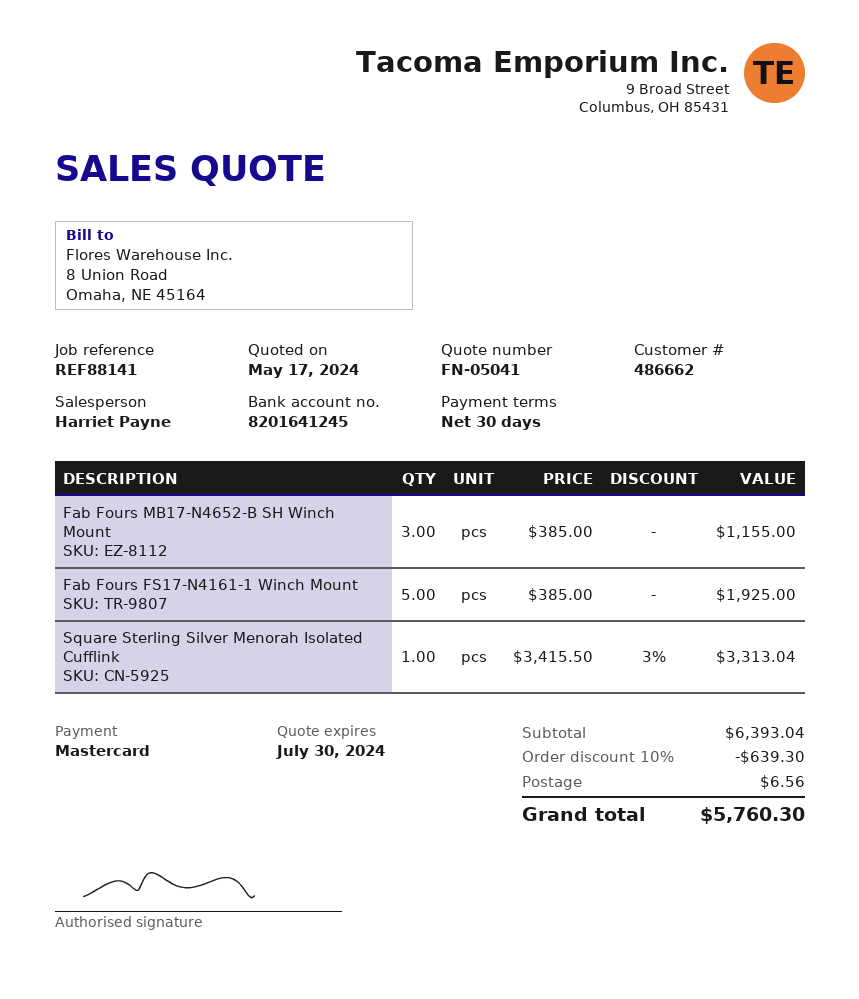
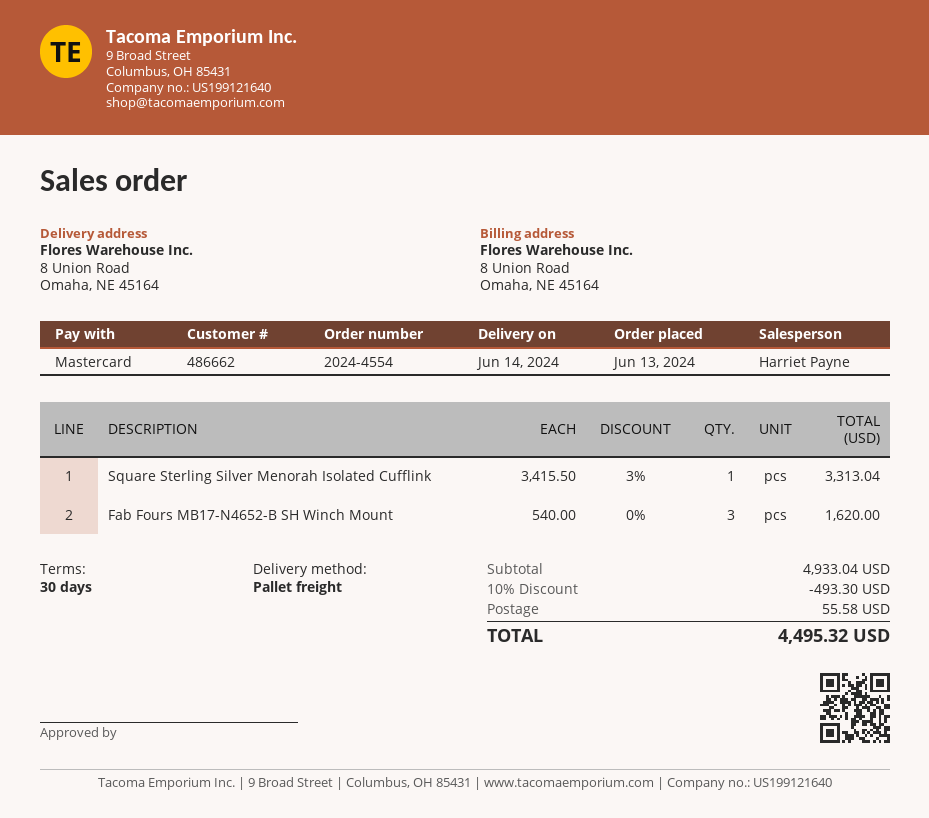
Fab Fours MB17-N4652-B SH Winch Mount: 3 x 385.00 = 1155.00 -> 3 x 540.00 = 1620.00
Fab Fours FS17-N4161-1 Winch Mount: 5 x 385.00 = 1925.00 -> none
subtotal: 6393.04 -> 4933.04
discount: 10% = 639.30 -> 10% = 493.30
shipping: 6.56 -> 55.58
total: 5760.30 -> 4495.32

